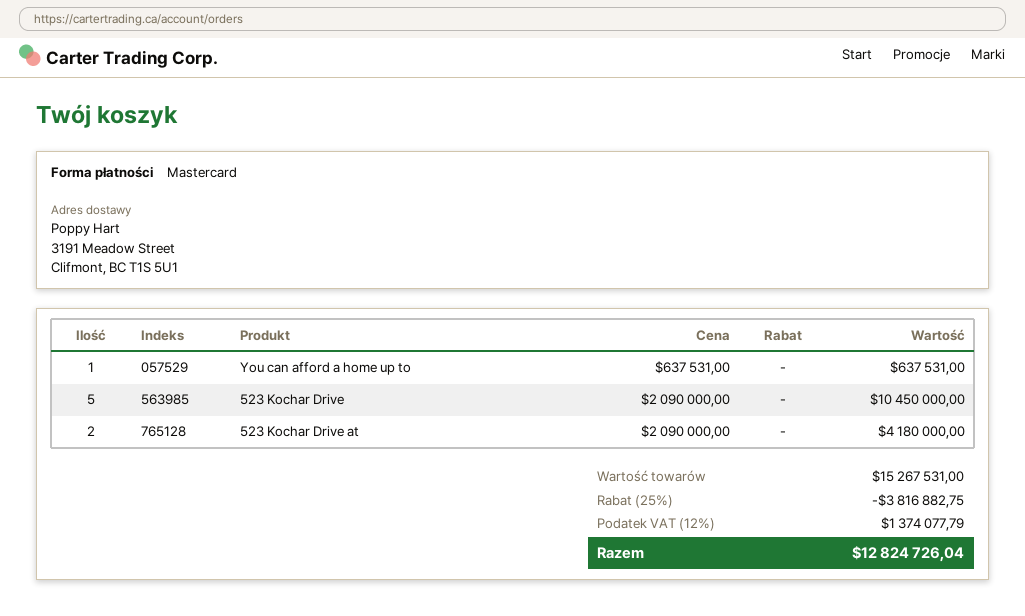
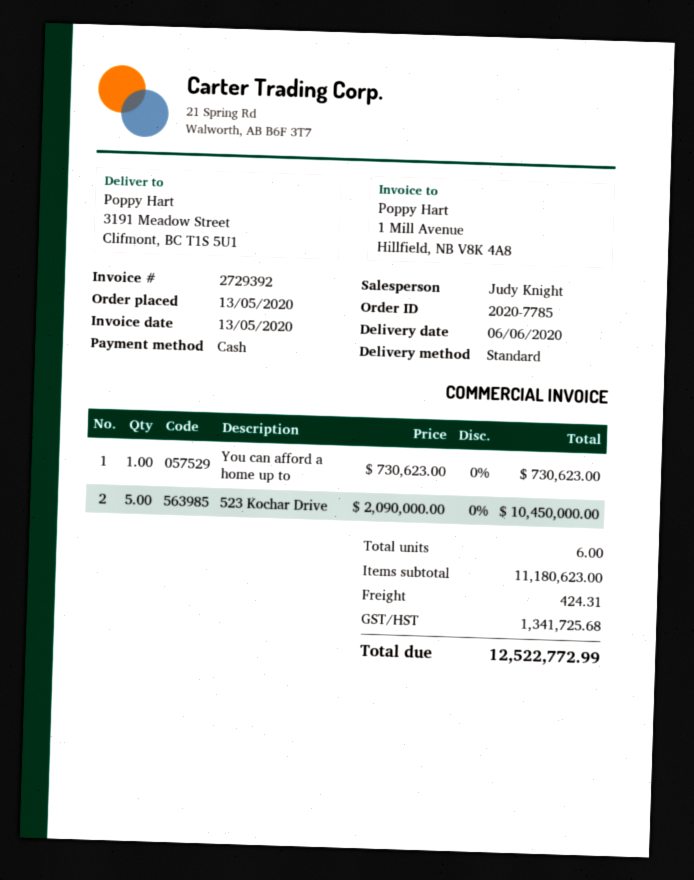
payment method: Mastercard -> cash
You can afford a home up to: 1 x 637531.00 = 637531.00 -> 1 x 730623.00 = 730623.00
523 Kochar Drive at: 2 x 2090000.00 = 4180000.00 -> none
subtotal: 15267531.00 -> 11180623.00
discount: 25% = 3816882.75 -> none
shipping: none -> 424.31
tax: 1374077.79 -> 1341725.68
total: 12824726.04 -> 12522772.99

